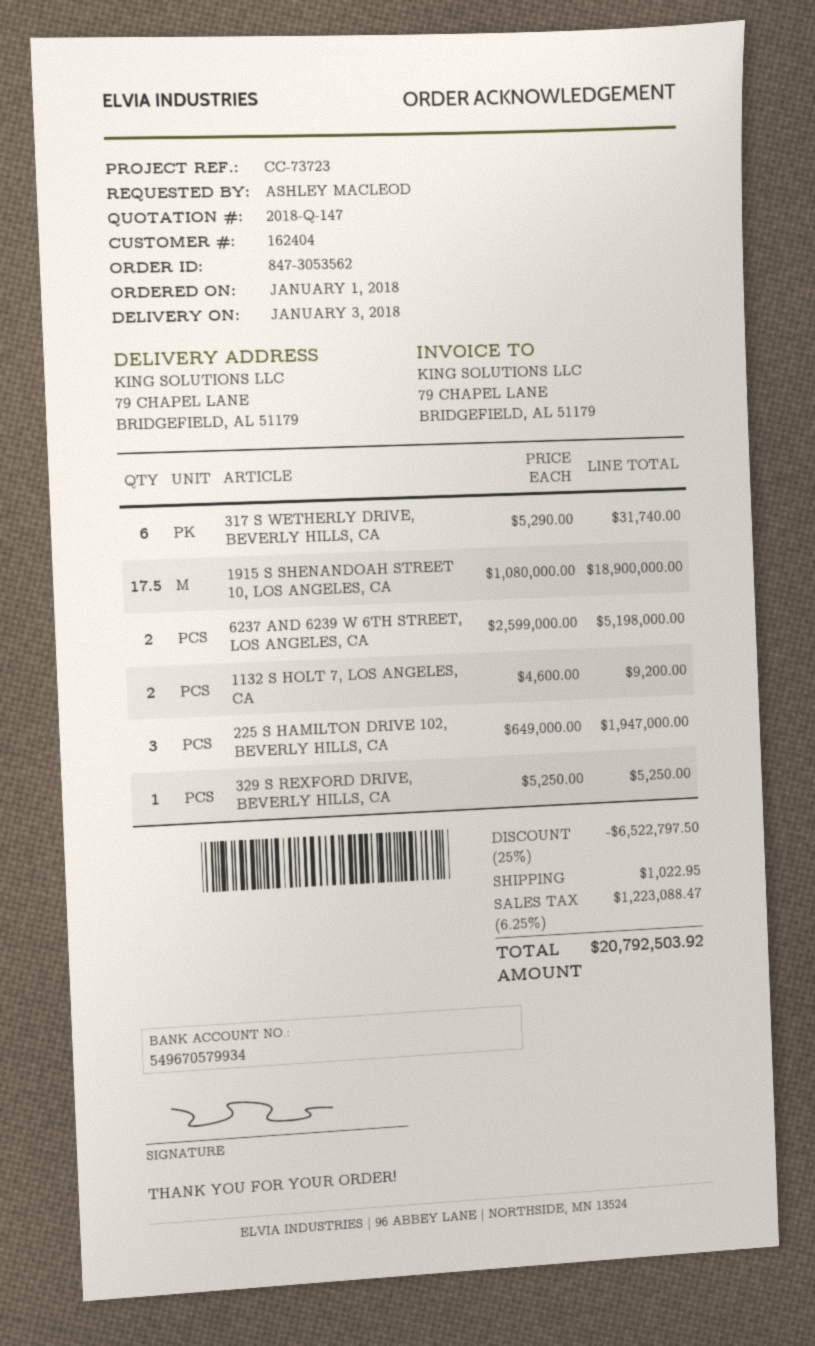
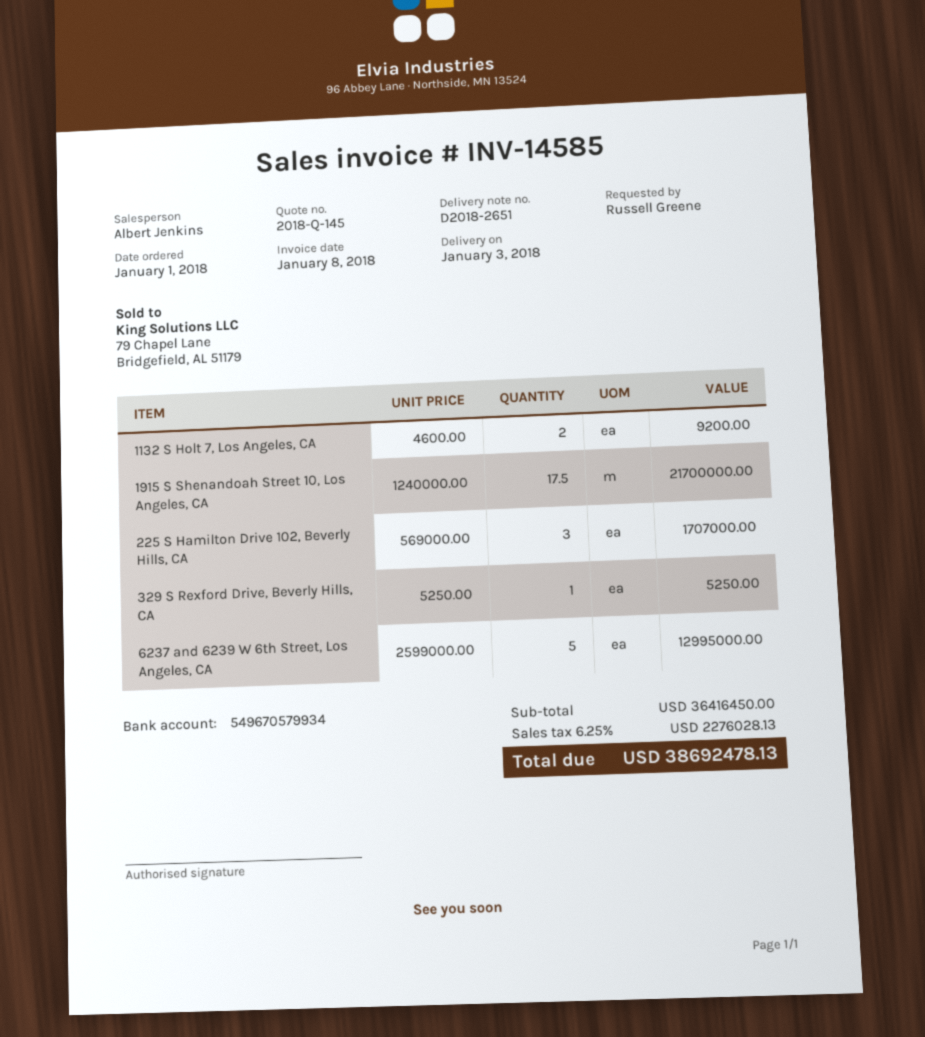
quote number: 2018-Q-147 -> 2018-Q-145
ordered by: ASHLEY MACLEOD -> Russell Greene
317 S WETHERLY DRIVE, BEVERLY HILLS, CA: 6 x 5290.00 = 31740.00 -> none
1915 S SHENANDOAH STREET 10, LOS ANGELES, CA: 17.5 x 1080000.00 = 18900000.00 -> 17.5 x 1240000.00 = 21700000.00
6237 AND 6239 W 6TH STREET, LOS ANGELES, CA: 2 x 2599000.00 = 5198000.00 -> 5 x 2599000.00 = 12995000.00
225 S HAMILTON DRIVE 102, BEVERLY HILLS, CA: 3 x 649000.00 = 1947000.00 -> 3 x 569000.00 = 1707000.00
discount: 25% = 6522797.50 -> none
shipping: 1022.95 -> none
tax: 6.25% = 1223088.47 -> 6.25% = 2276028.13
total: 20792503.92 -> 38692478.13

